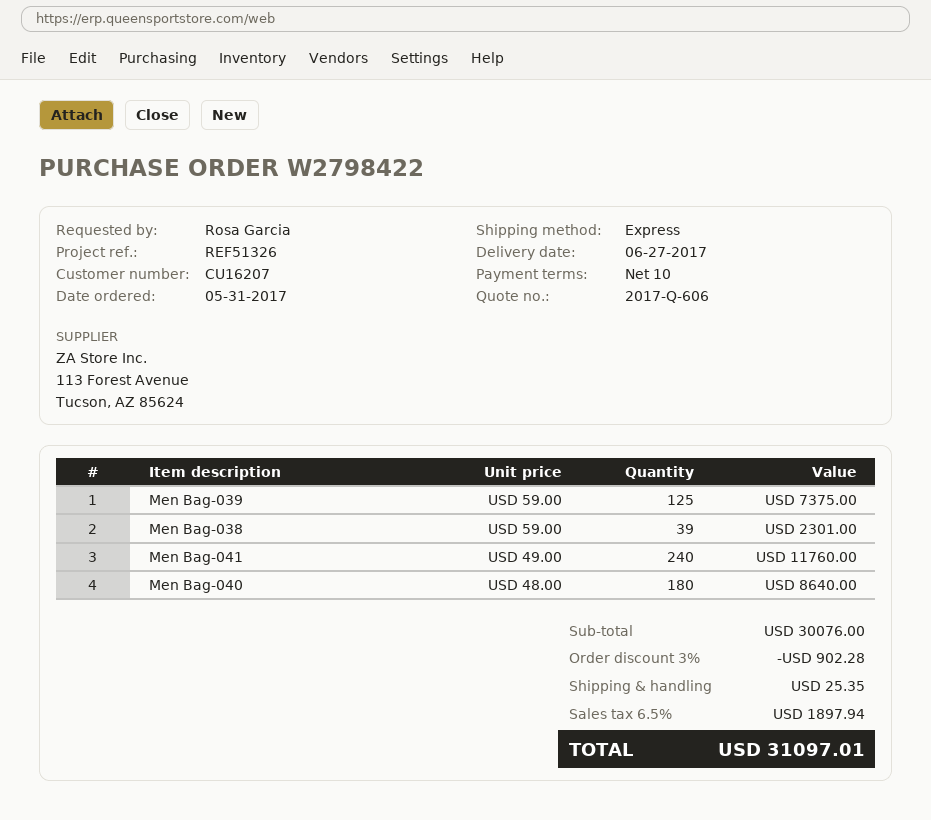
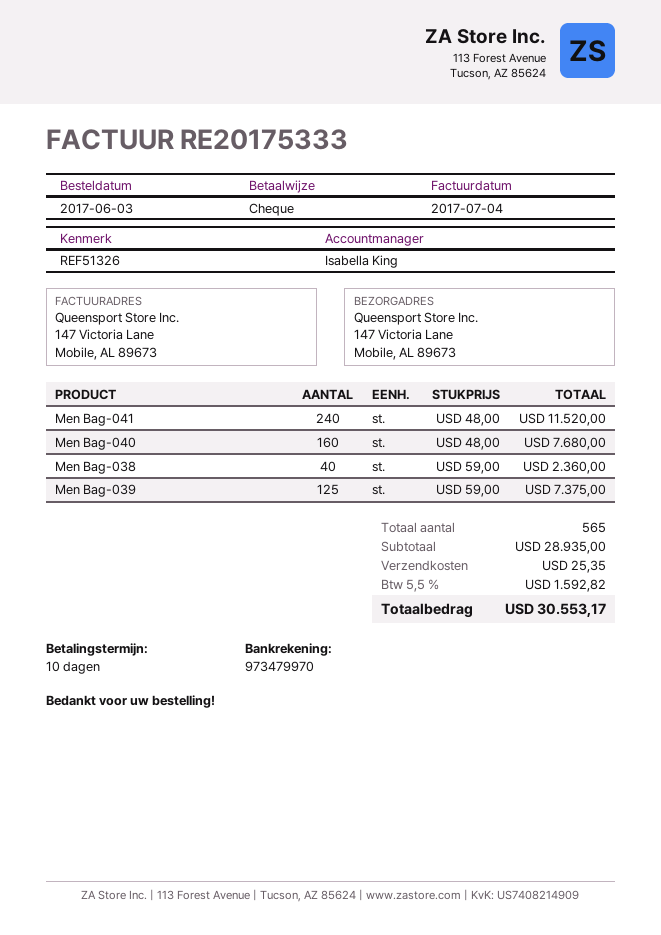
order date: 2017-05-31 -> 2017-06-03
Men Bag-038: 39 x 59.00 = 2301.00 -> 40 x 59.00 = 2360.00
Men Bag-041: 240 x 49.00 = 11760.00 -> 240 x 48.00 = 11520.00
Men Bag-040: 180 x 48.00 = 8640.00 -> 160 x 48.00 = 7680.00
subtotal: 30076.00 -> 28935.00
discount: 3% = 902.28 -> none
tax: 6.5% = 1897.94 -> 5.5% = 1592.82
total: 31097.01 -> 30553.17

